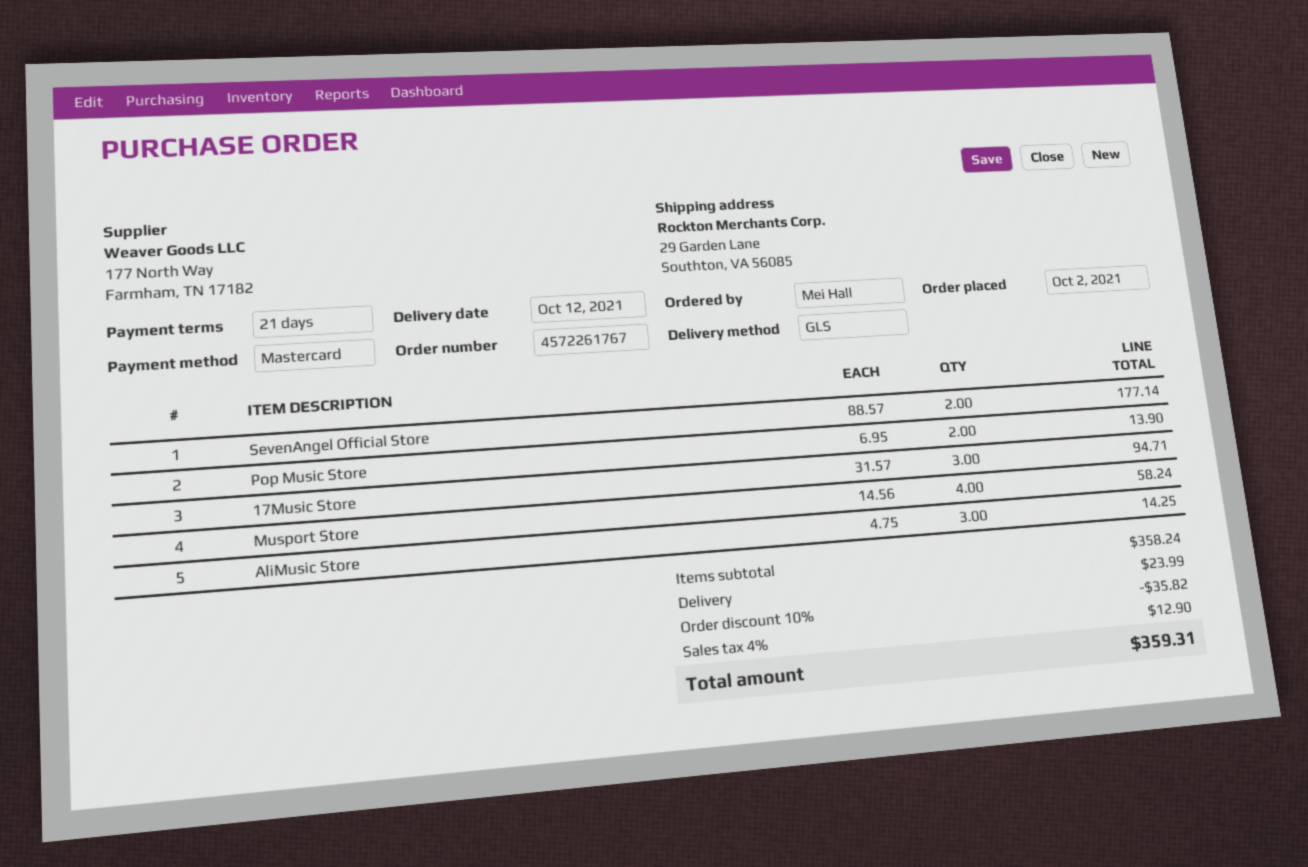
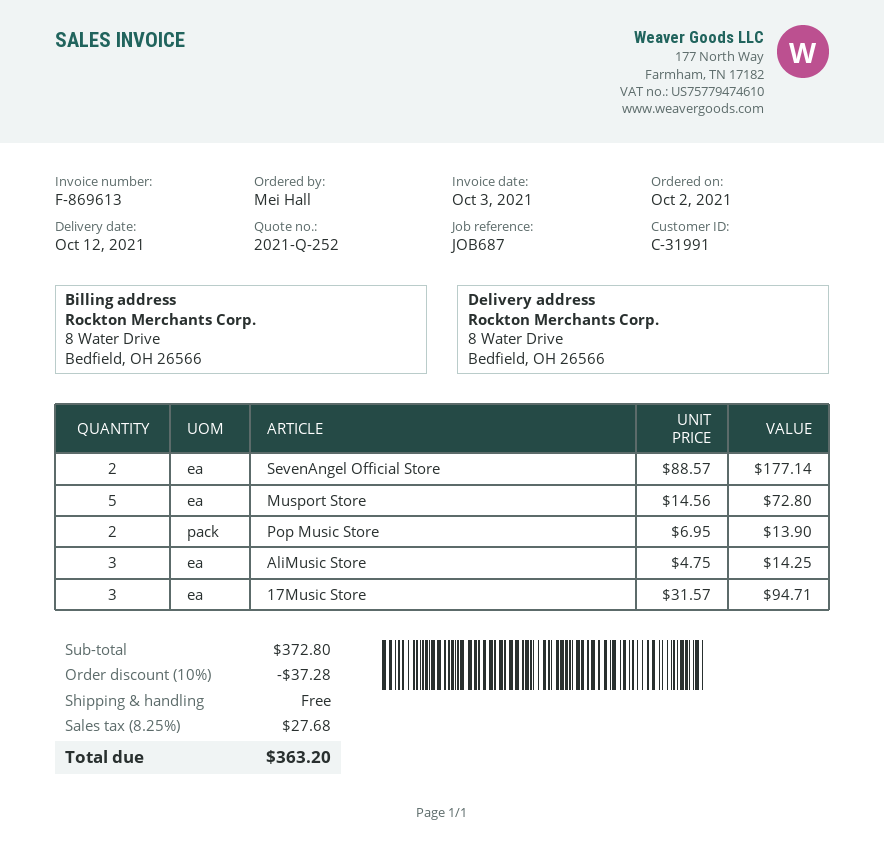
ship to: 29 Garden Lane, Southton, VA 56085 -> 8 Water Drive, Bedfield, OH 26566
Musport Store: 4 x 14.56 = 58.24 -> 5 x 14.56 = 72.80
subtotal: 358.24 -> 372.80
discount: 10% = 35.82 -> 10% = 37.28
shipping: 23.99 -> 0.00
tax: 4% = 12.90 -> 8.25% = 27.68
total: 359.31 -> 363.20

